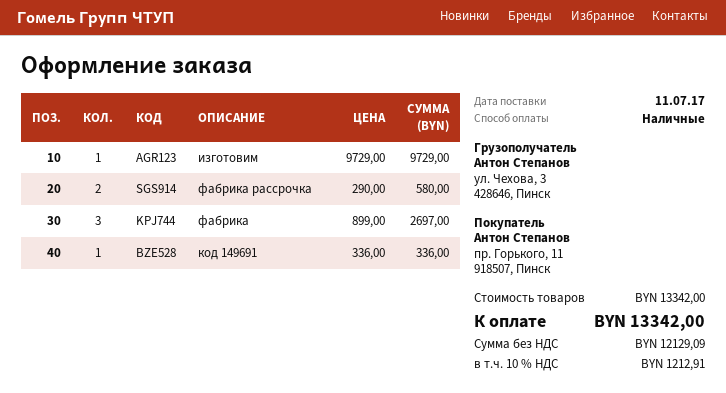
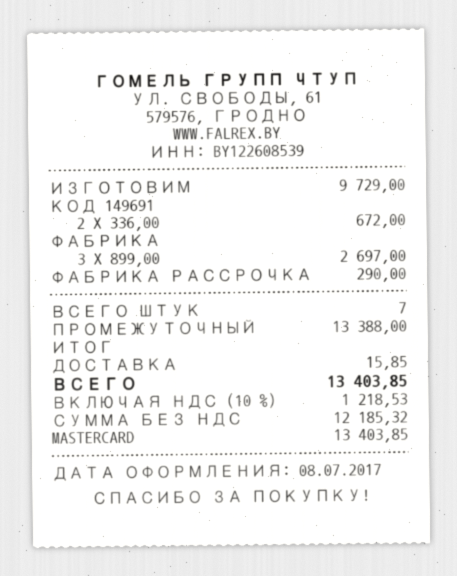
payment method: cash -> Mastercard
фабрика рассрочка: 2 x 290.00 = 580.00 -> 1 x 290.00 = 290.00
код 149691: 1 x 336.00 = 336.00 -> 2 x 336.00 = 672.00
subtotal: 13342.00 -> 13388.00
shipping: none -> 15.85
net: 12129.09 -> 12185.32
tax: 10% = 1212.91 -> 10% = 1218.53
total: 13342.00 -> 13403.85

